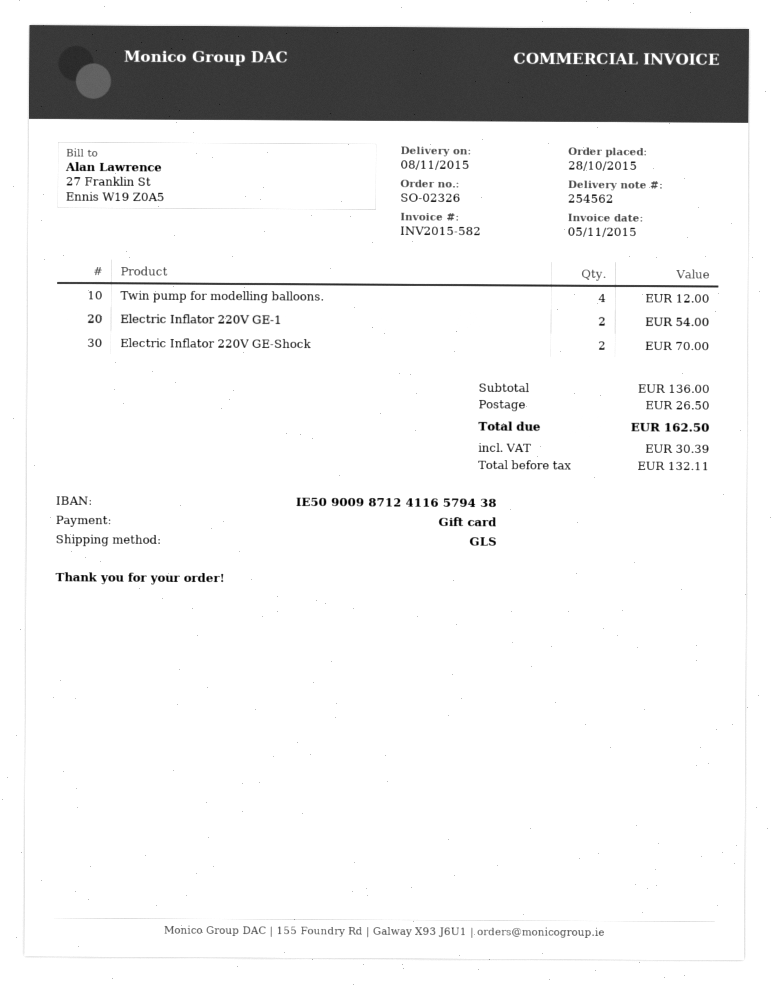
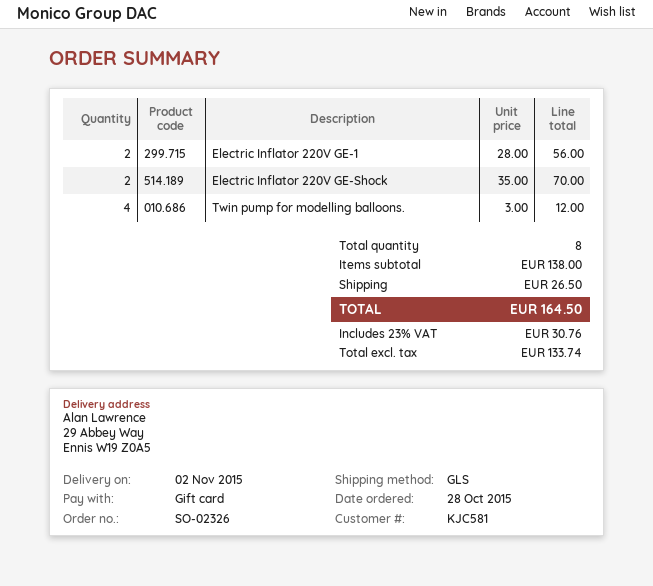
delivery date: 2015-11-08 -> 2015-11-02
Electric Inflator 220V GE-1: 2 for 54.00 -> 2 for 56.00
subtotal: 136.00 -> 138.00
net: 132.11 -> 133.74
tax: 30.39 -> 30.76
total: 162.50 -> 164.50

